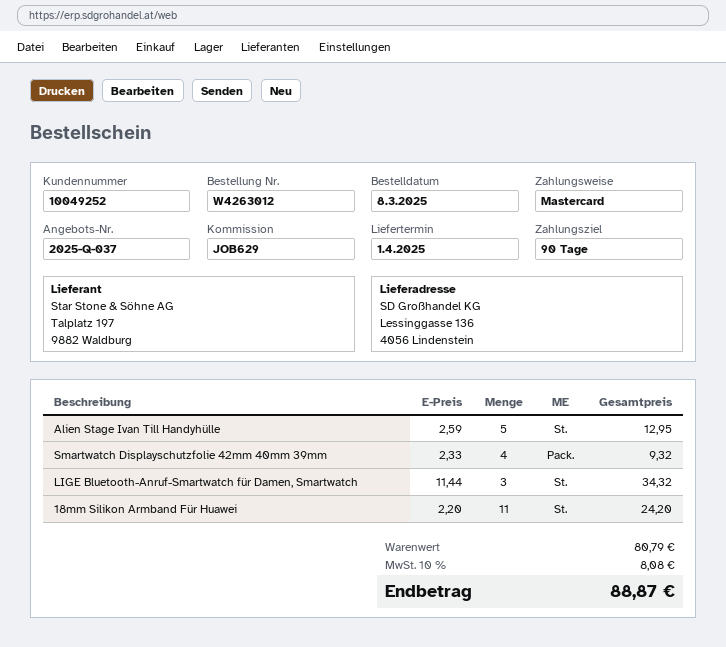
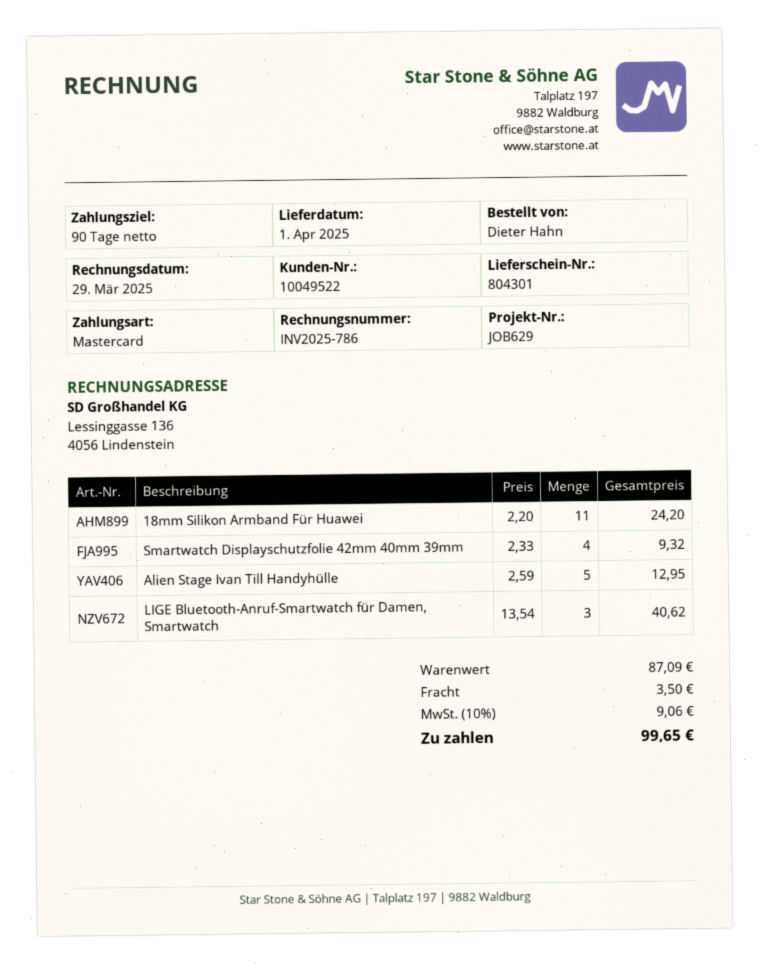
customer number: 10049252 -> 10049522
LIGE Bluetooth-Anruf-Smartwatch für Damen, Smartwatch: 3 x 11.44 = 34.32 -> 3 x 13.54 = 40.62
subtotal: 80.79 -> 87.09
shipping: none -> 3.50
tax: 10% = 8.08 -> 10% = 9.06
total: 88.87 -> 99.65

